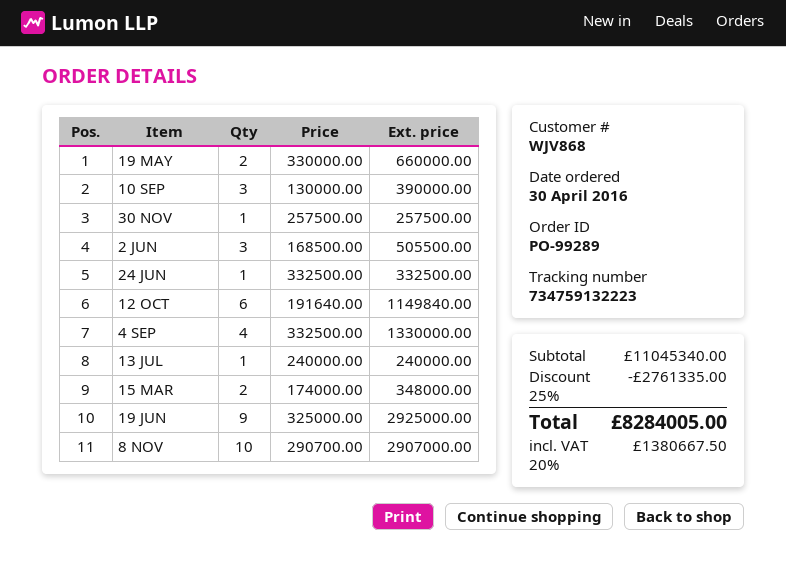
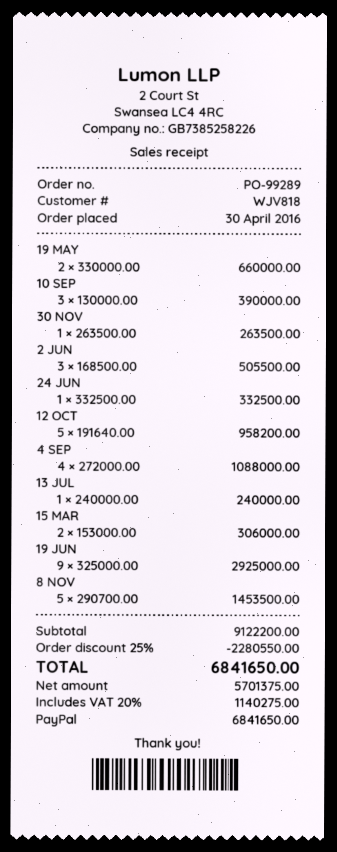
customer number: WJV868 -> WJV818
30 NOV: 1 x 257500.00 = 257500.00 -> 1 x 263500.00 = 263500.00
12 OCT: 6 x 191640.00 = 1149840.00 -> 5 x 191640.00 = 958200.00
4 SEP: 4 x 332500.00 = 1330000.00 -> 4 x 272000.00 = 1088000.00
15 MAR: 2 x 174000.00 = 348000.00 -> 2 x 153000.00 = 306000.00
8 NOV: 10 x 290700.00 = 2907000.00 -> 5 x 290700.00 = 1453500.00
subtotal: 11045340.00 -> 9122200.00
discount: 25% = 2761335.00 -> 25% = 2280550.00
tax: 20% = 1380667.50 -> 20% = 1140275.00
total: 8284005.00 -> 6841650.00

